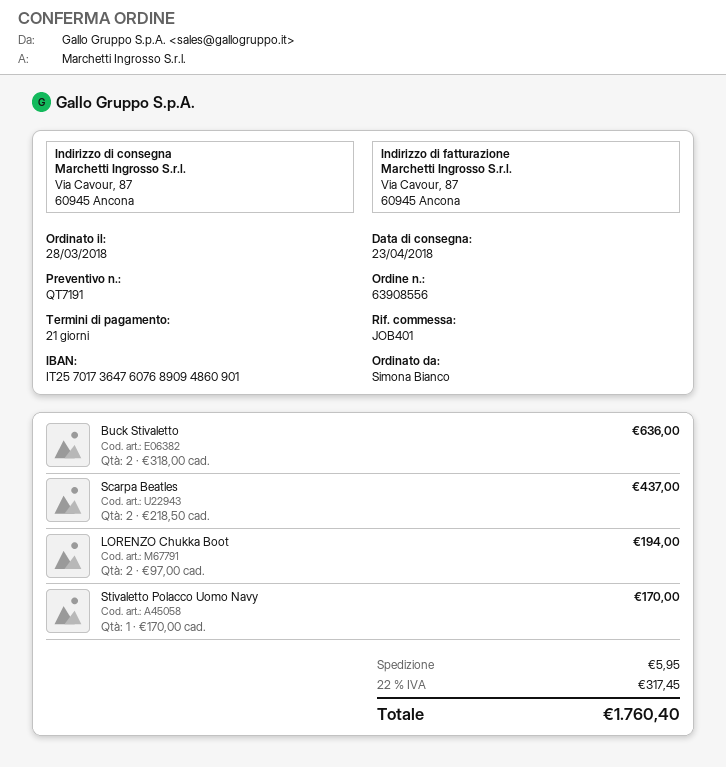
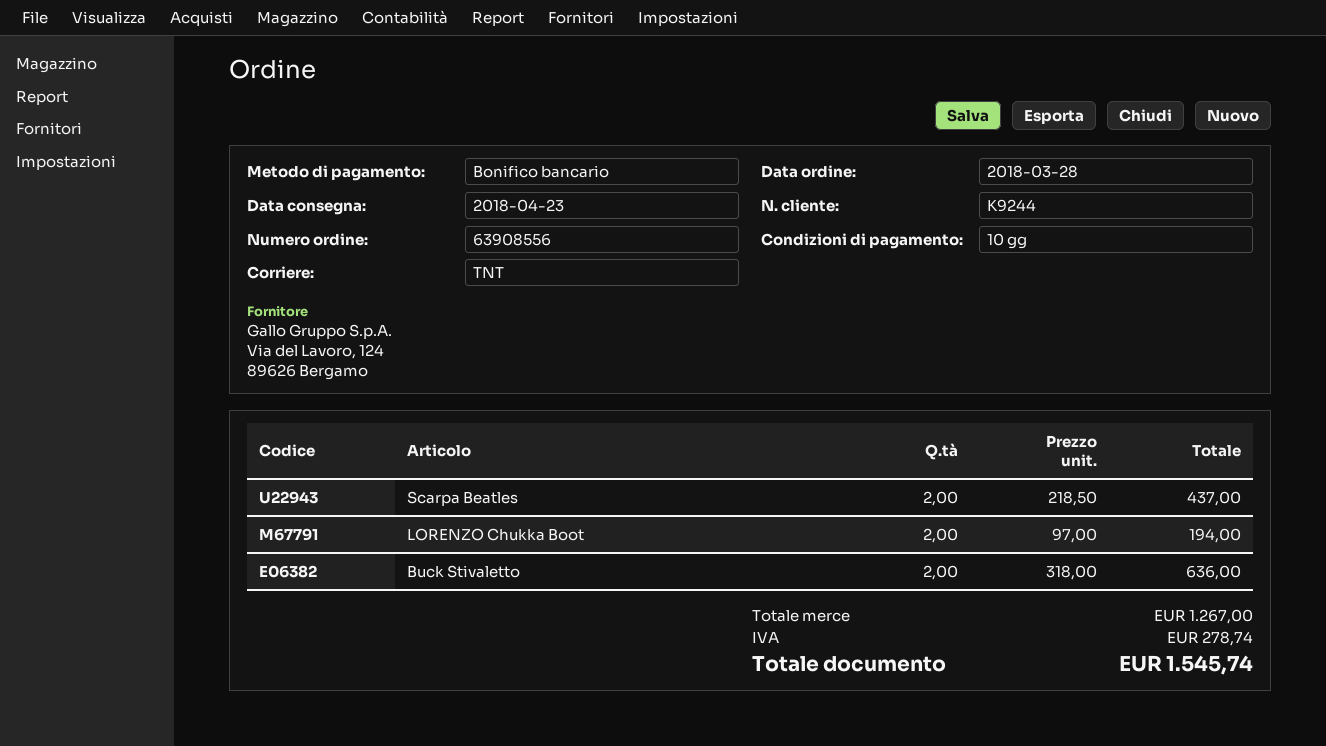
payment terms: 21 days -> 10 days
Stivaletto Polacco Uomo Navy: 1 x 170.00 = 170.00 -> none
shipping: 5.95 -> none
tax: 317.45 -> 278.74
total: 1760.40 -> 1545.74

